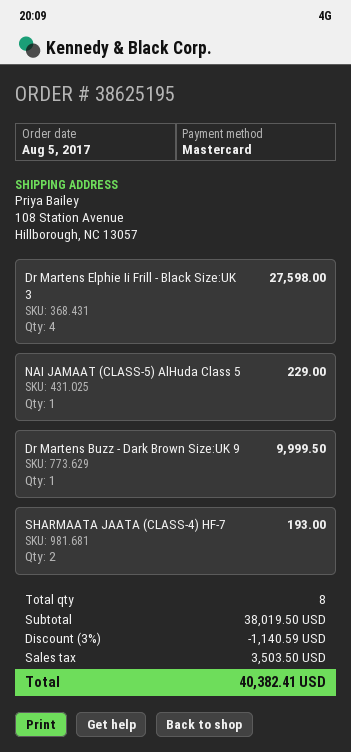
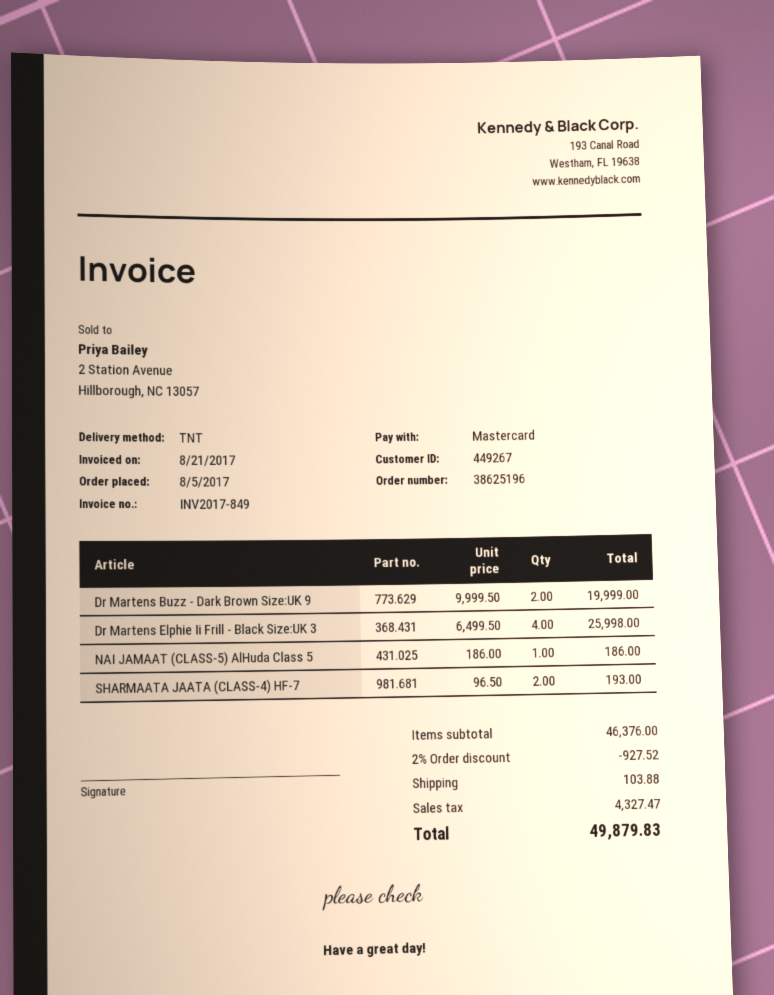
order number: 38625195 -> 38625196
Dr Martens Elphie Ii Frill - Black Size:UK 3: 4 for 27598.00 -> 4 for 25998.00
NAI JAMAAT (CLASS-5) AlHuda Class 5: 1 for 229.00 -> 1 for 186.00
Dr Martens Buzz - Dark Brown Size:UK 9: 1 for 9999.50 -> 2 for 19999.00
subtotal: 38019.50 -> 46376.00
discount: 3% = 1140.59 -> 2% = 927.52
shipping: none -> 103.88
tax: 3503.50 -> 4327.47
total: 40382.41 -> 49879.83

